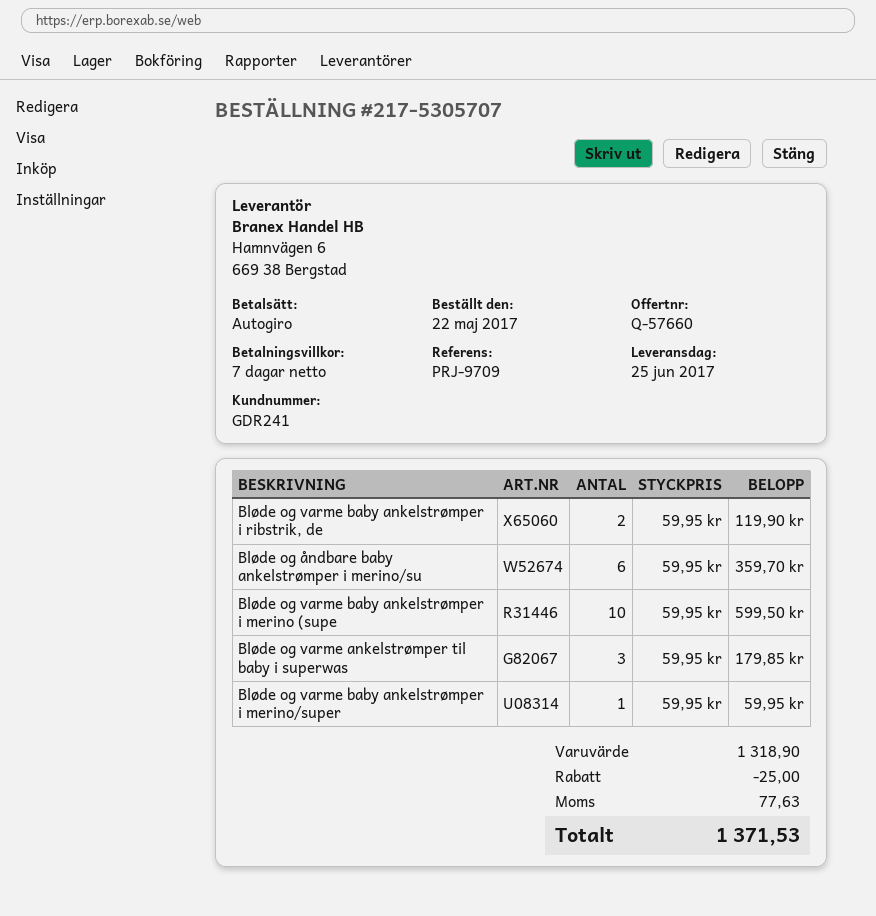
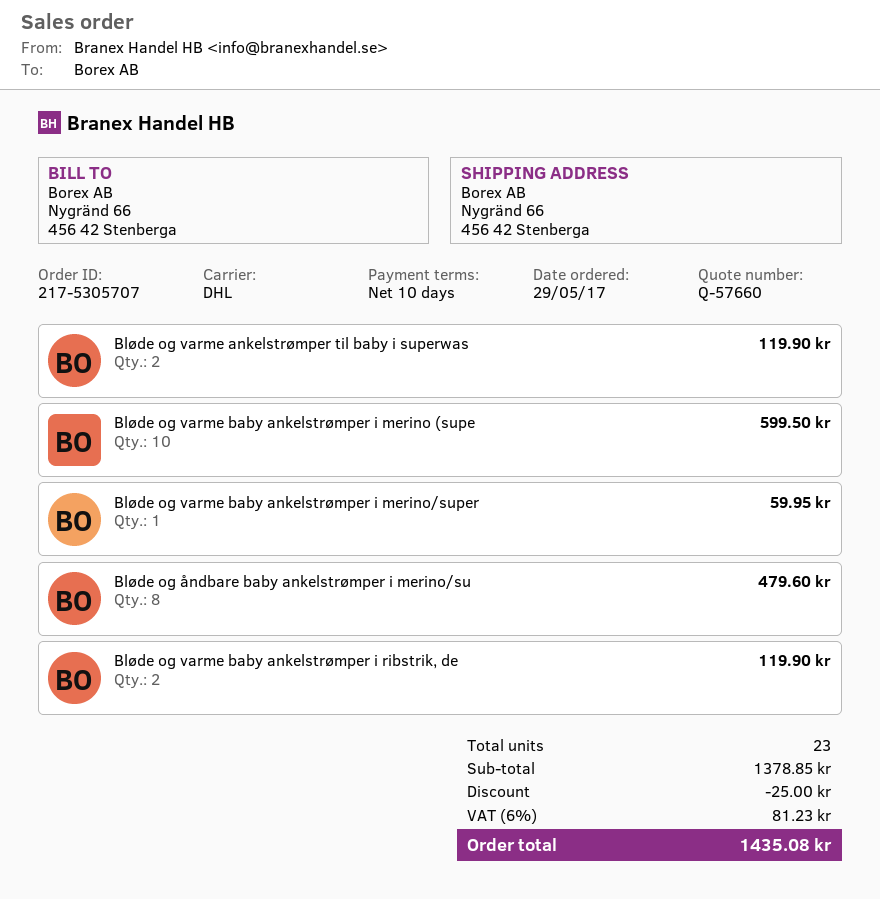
order date: 2017-05-22 -> 2017-05-29
payment terms: 7 days -> 10 days
Bløde og åndbare baby ankelstrømper i merino/su: 6 for 359.70 -> 8 for 479.60
Bløde og varme ankelstrømper til baby i superwas: 3 for 179.85 -> 2 for 119.90
subtotal: 1318.90 -> 1378.85
tax: 77.63 -> 81.23
total: 1371.53 -> 1435.08

